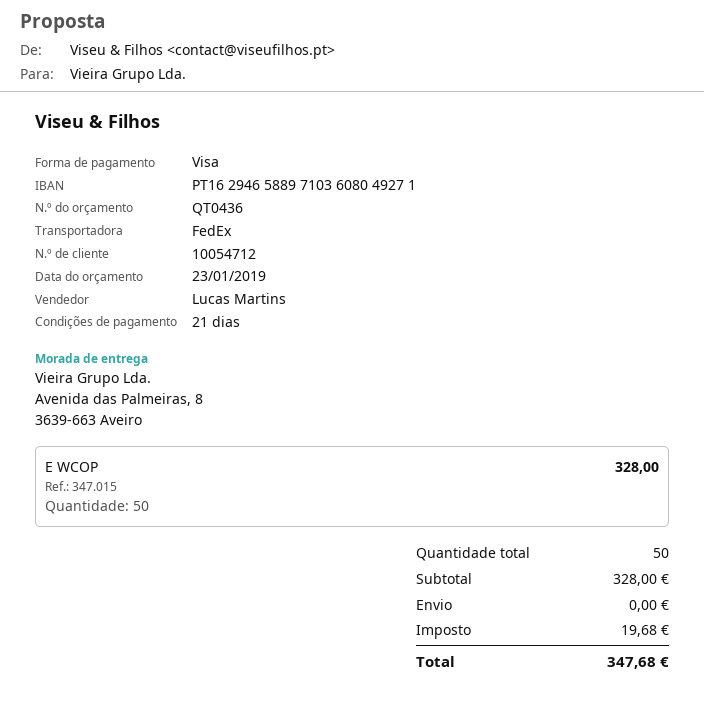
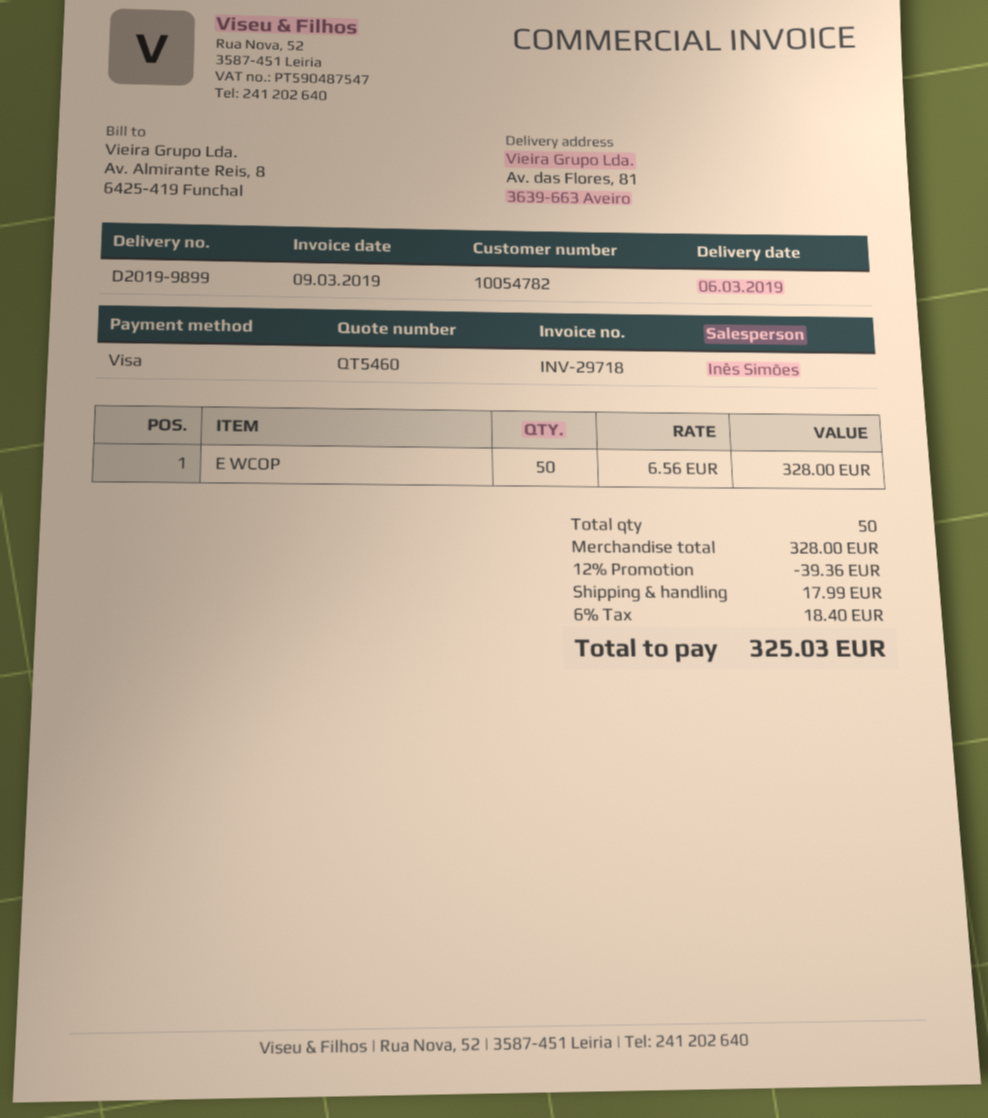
quote number: QT0436 -> QT5460
customer number: 10054712 -> 10054782
sales rep: Lucas Martins -> Inês Simões
ship to: Avenida das Palmeiras, 8, 3639-663 Aveiro -> Av. das Flores, 81, 3639-663 Aveiro
discount: none -> 12% = 39.36
shipping: 0.00 -> 17.99
tax: 19.68 -> 18.40
total: 347.68 -> 325.03

